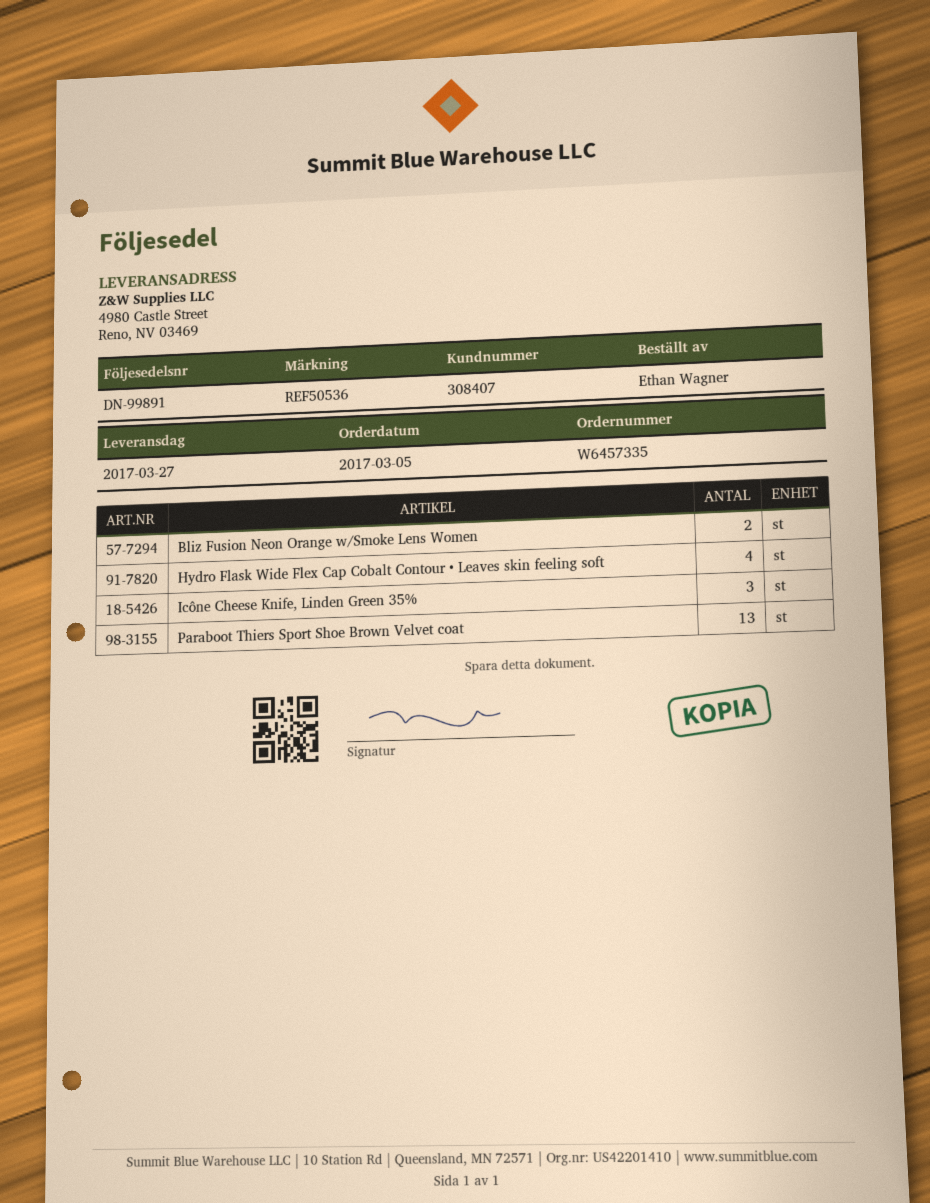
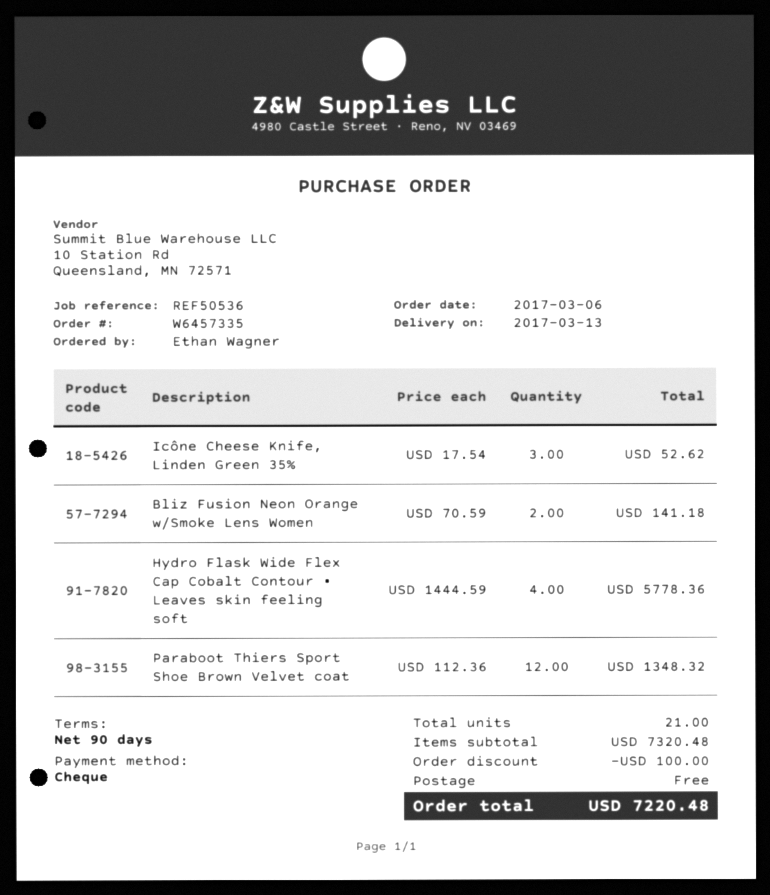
order date: 2017-03-05 -> 2017-03-06
delivery date: 2017-03-27 -> 2017-03-13
Paraboot Thiers Sport Shoe Brown Velvet coat: 13 -> 12

